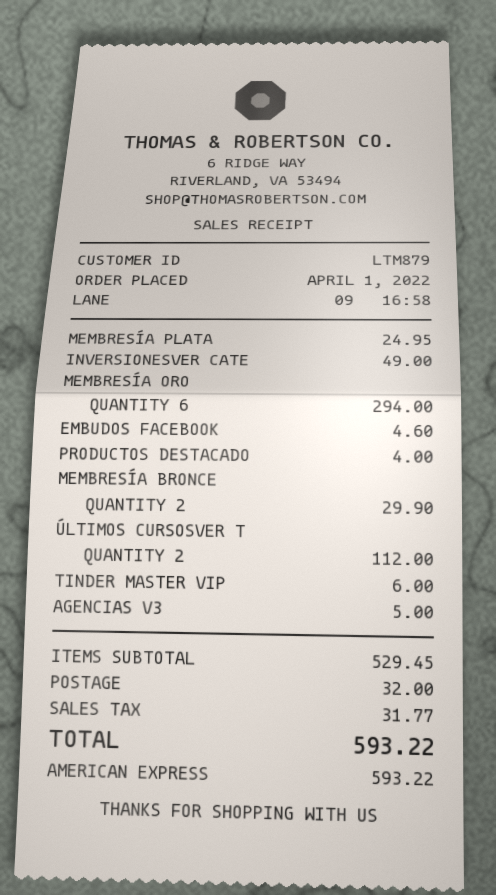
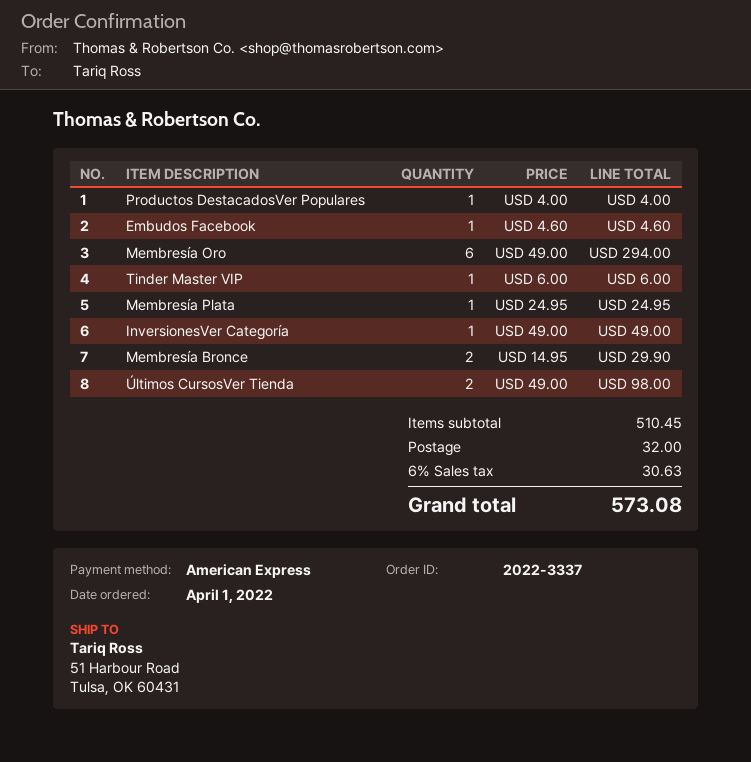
ÚLTIMOS CURSOSVER T: 2 for 112.00 -> 2 for 98.00
AGENCIAS V3: 1 for 5.00 -> none
subtotal: 529.45 -> 510.45
tax: 31.77 -> 30.63
total: 593.22 -> 573.08

